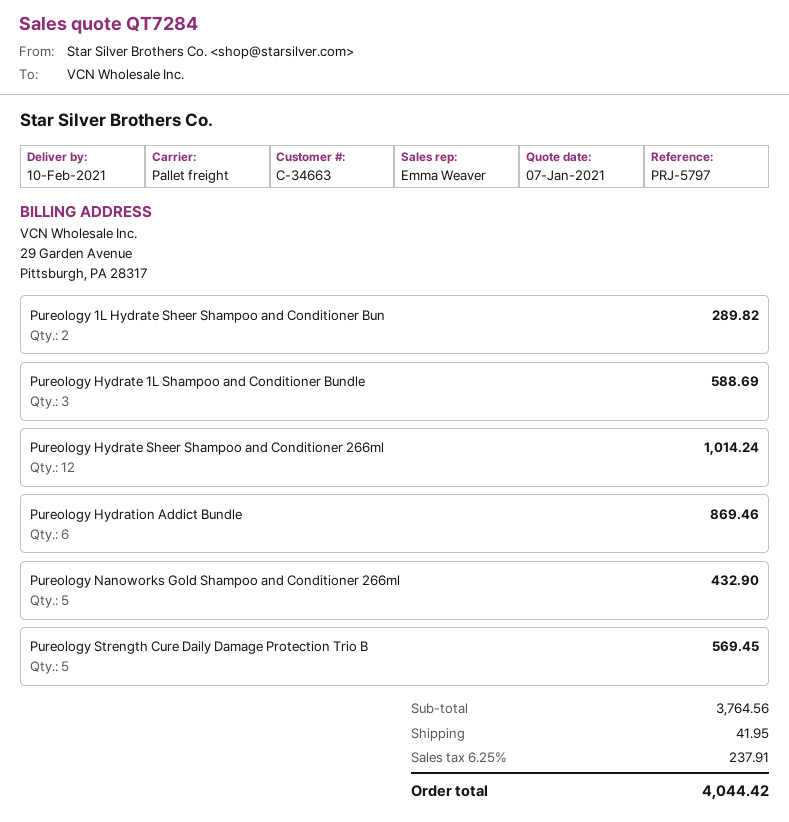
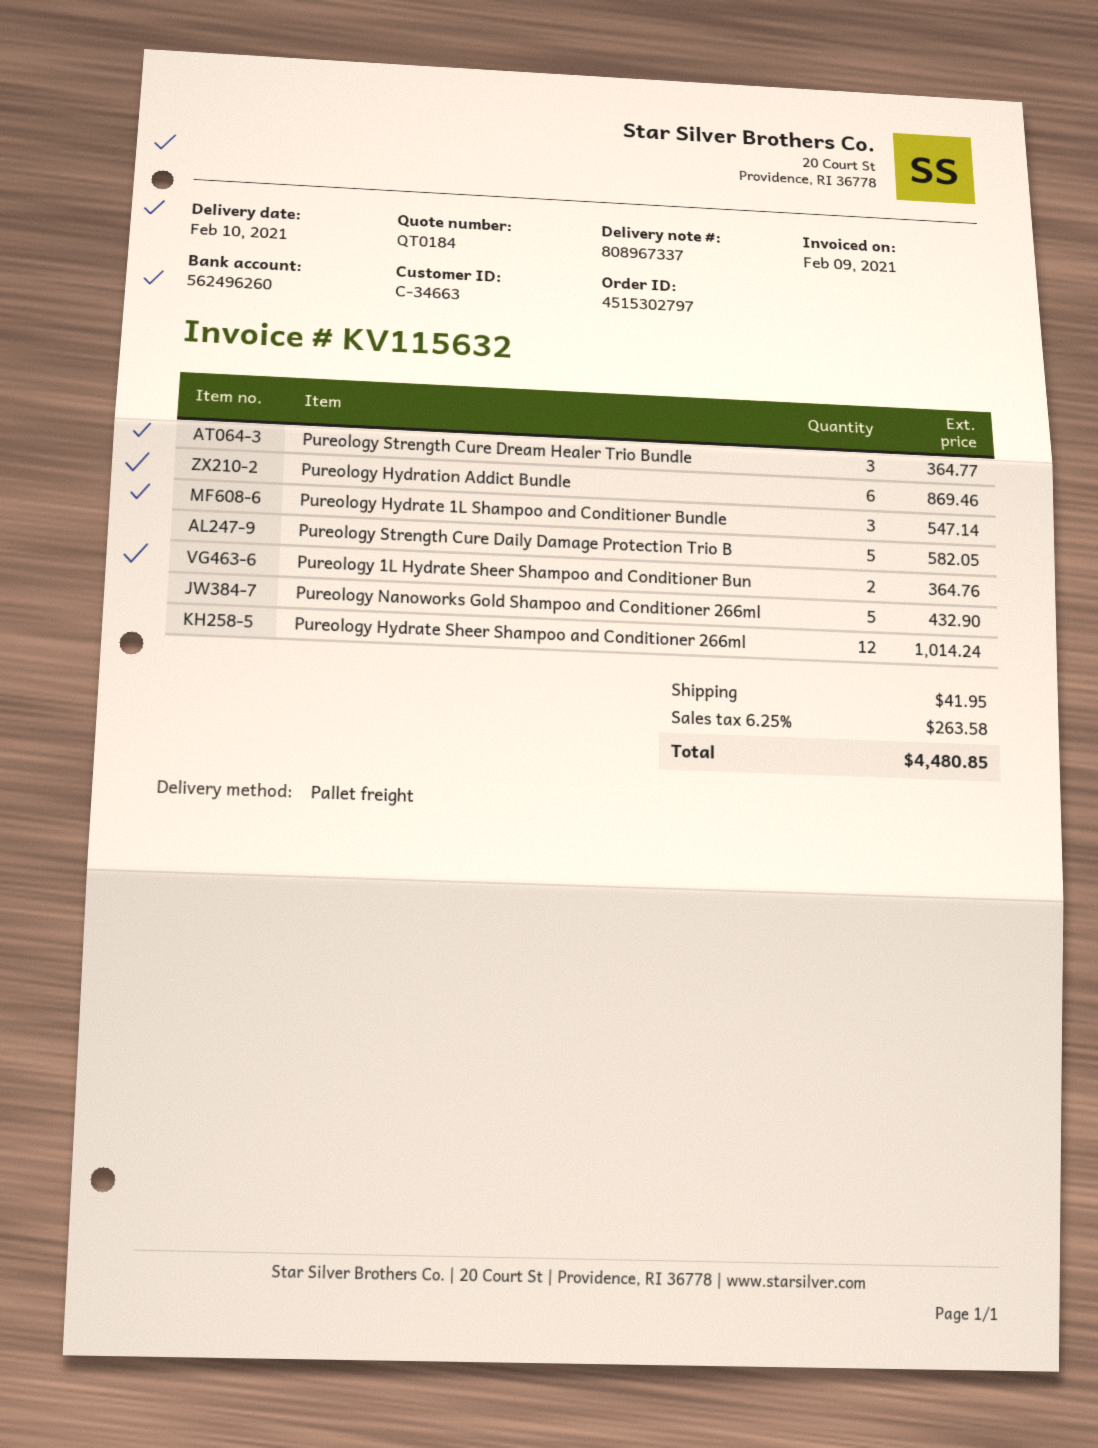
quote number: QT7284 -> QT0184
Pureology 1L Hydrate Sheer Shampoo and Conditioner Bun: 2 for 289.82 -> 2 for 364.76
Pureology Hydrate 1L Shampoo and Conditioner Bundle: 3 for 588.69 -> 3 for 547.14
Pureology Strength Cure Daily Damage Protection Trio B: 5 for 569.45 -> 5 for 582.05
Pureology Strength Cure Dream Healer Trio Bundle: none -> 3 for 364.77
tax: 6.25% = 237.91 -> 6.25% = 263.58
total: 4044.42 -> 4480.85

